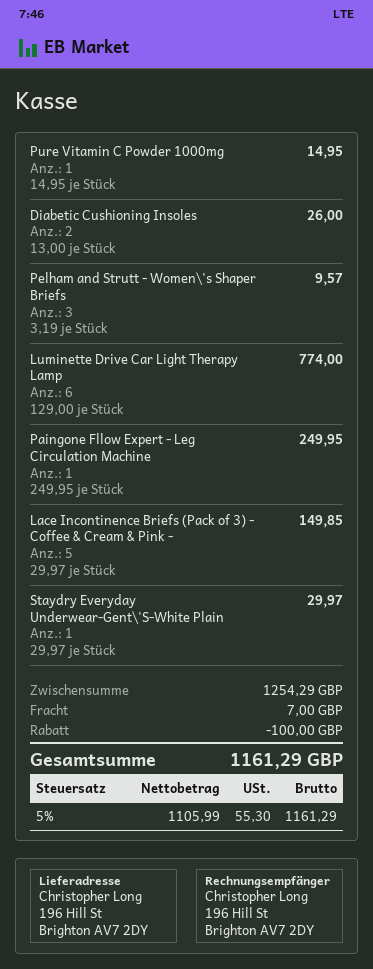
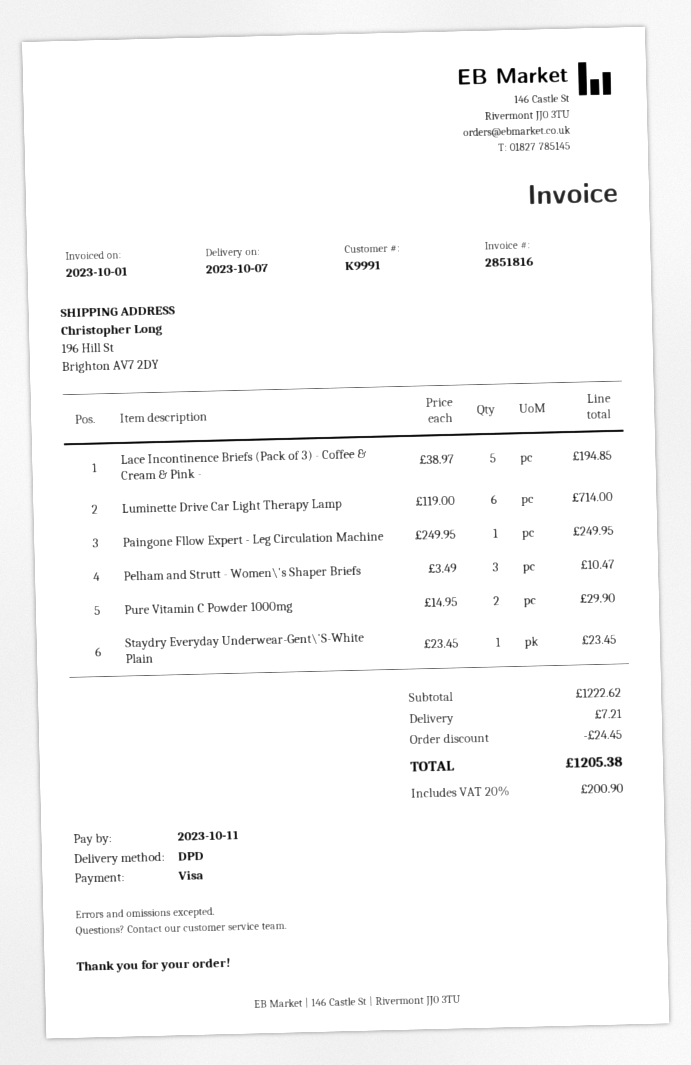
Pure Vitamin C Powder 1000mg: 1 x 14.95 = 14.95 -> 2 x 14.95 = 29.90
Diabetic Cushioning Insoles: 2 x 13.00 = 26.00 -> none
Pelham and Strutt - Women\'s Shaper Briefs: 3 x 3.19 = 9.57 -> 3 x 3.49 = 10.47
Luminette Drive Car Light Therapy Lamp: 6 x 129.00 = 774.00 -> 6 x 119.00 = 714.00
Lace Incontinence Briefs (Pack of 3) - Coffee & Cream & Pink -: 5 x 29.97 = 149.85 -> 5 x 38.97 = 194.85
Staydry Everyday Underwear-Gent\'S-White Plain: 1 x 29.97 = 29.97 -> 1 x 23.45 = 23.45
subtotal: 1254.29 -> 1222.62
discount: 100.00 -> 24.45
shipping: 7.00 -> 7.21
tax: 5% = 55.30 -> 20% = 200.90
total: 1161.29 -> 1205.38

